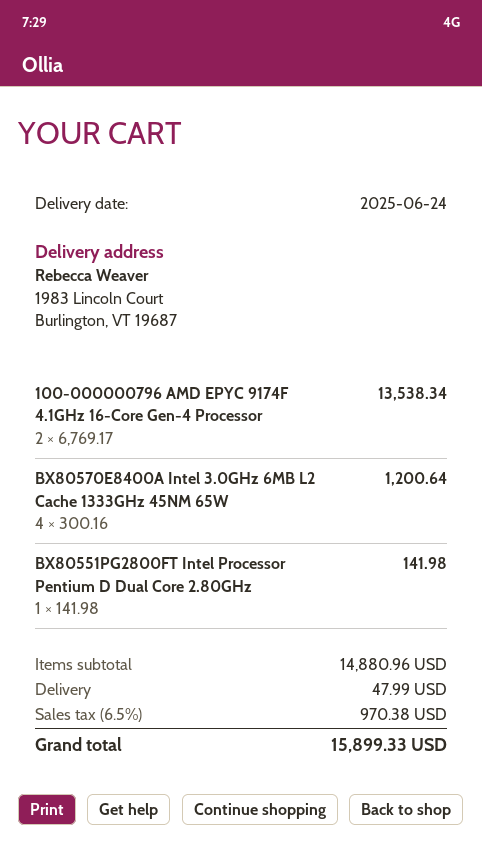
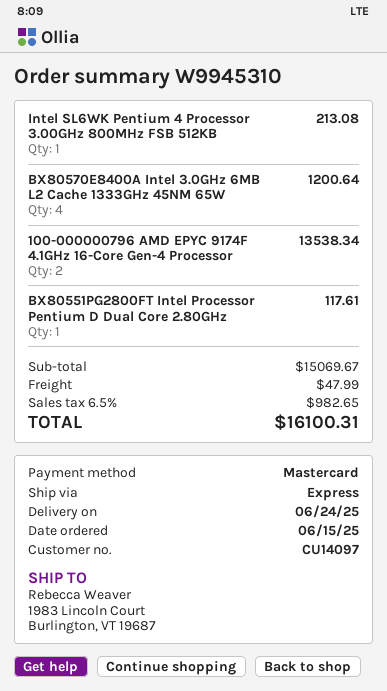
BX80551PG2800FT Intel Processor Pentium D Dual Core 2.80GHz: 1 for 141.98 -> 1 for 117.61
Intel SL6WK Pentium 4 Processor 3.00GHz 800MHz FSB 512KB: none -> 1 for 213.08
subtotal: 14880.96 -> 15069.67
tax: 6.5% = 970.38 -> 6.5% = 982.65
total: 15899.33 -> 16100.31

